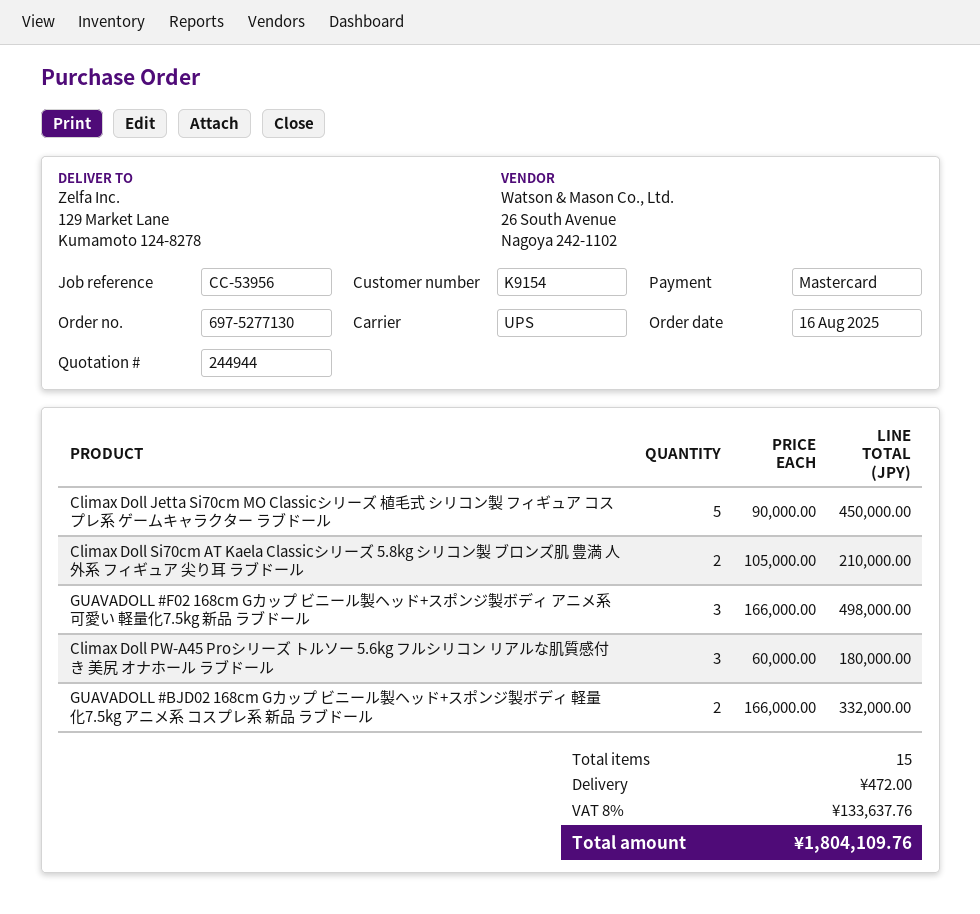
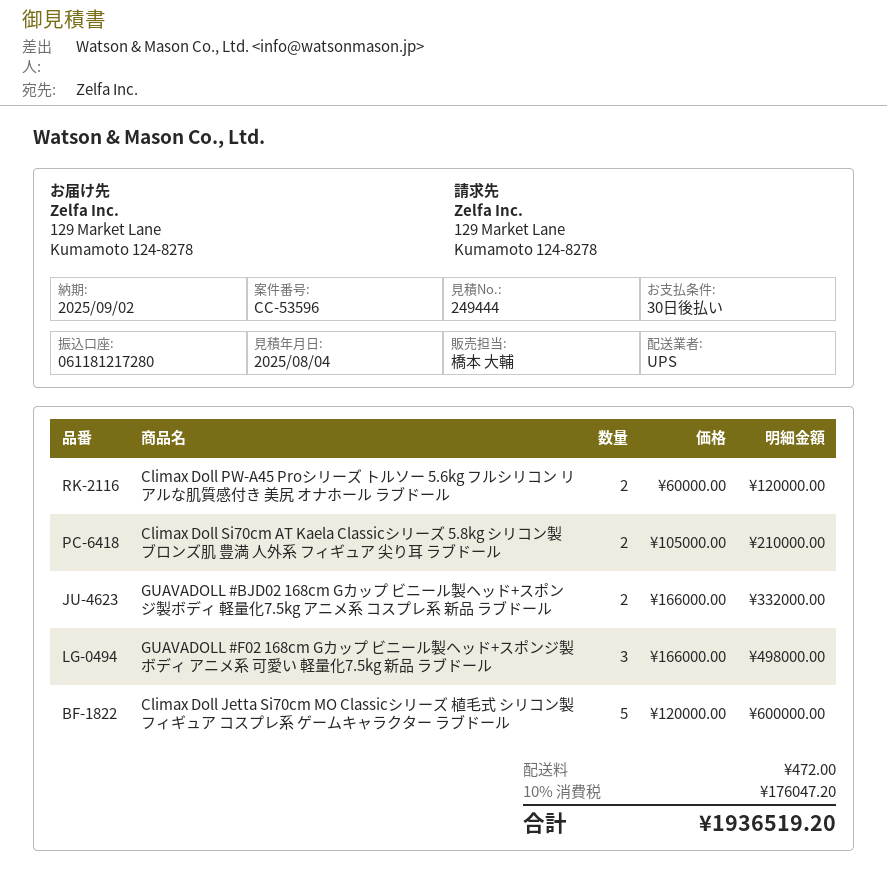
quote number: 244944 -> 249444
reference: CC-53956 -> CC-53596
Climax Doll Jetta Si70cm MO Classicシリーズ 植毛式 シリコン製 フィギュア コスプレ系 ゲームキャラクター ラブドール: 5 x 90000.00 = 450000.00 -> 5 x 120000.00 = 600000.00
Climax Doll PW-A45 Proシリーズ トルソー 5.6kg フルシリコン リアルな肌質感付き 美尻 オナホール ラブドール: 3 x 60000.00 = 180000.00 -> 2 x 60000.00 = 120000.00
tax: 8% = 133637.76 -> 10% = 176047.20
total: 1804109.76 -> 1936519.20

